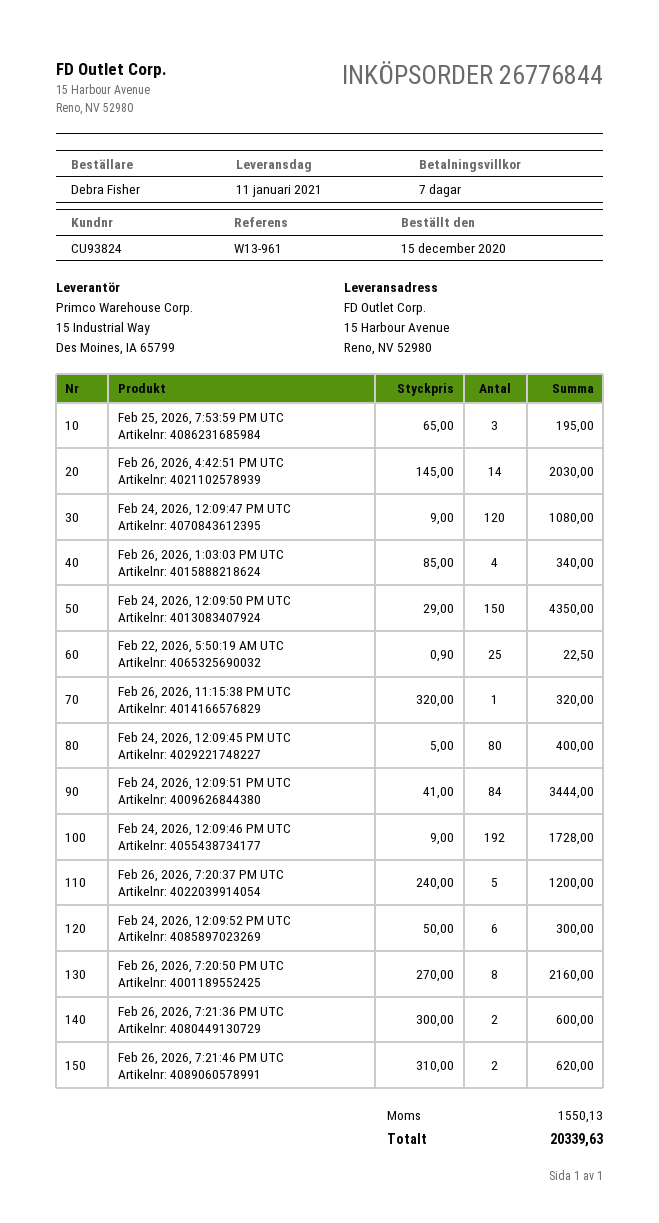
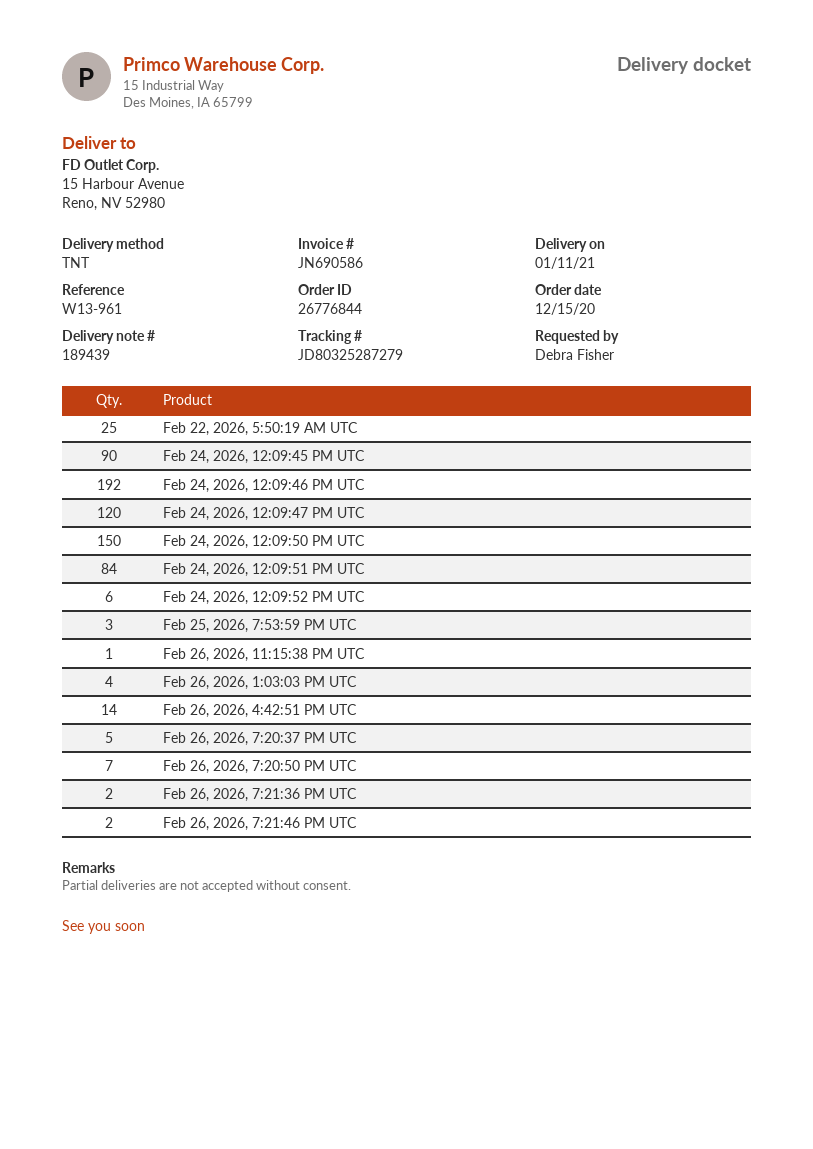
Feb 24, 2026, 12:09:45 PM UTC: 80 -> 90
Feb 26, 2026, 7:20:50 PM UTC: 8 -> 7

